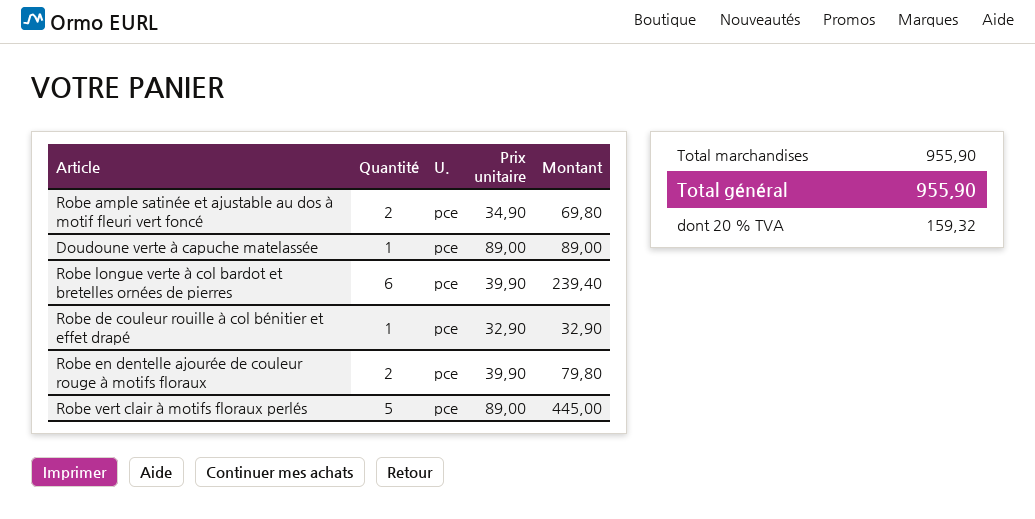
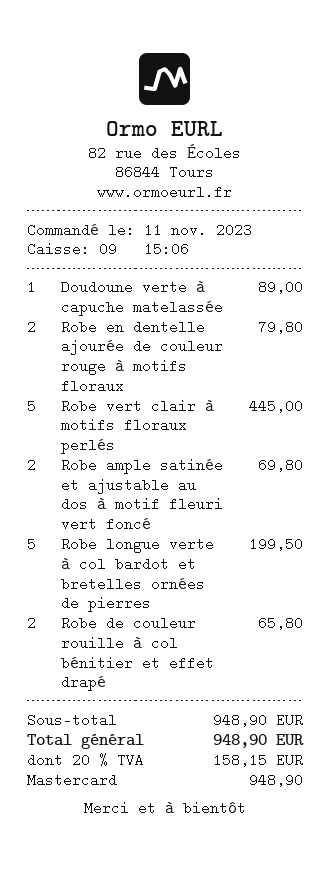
Robe longue verte à col bardot et bretelles ornées de pierres: 6 for 239.40 -> 5 for 199.50
Robe de couleur rouille à col bénitier et effet drapé: 1 for 32.90 -> 2 for 65.80
subtotal: 955.90 -> 948.90
tax: 20% = 159.32 -> 20% = 158.15
total: 955.90 -> 948.90

